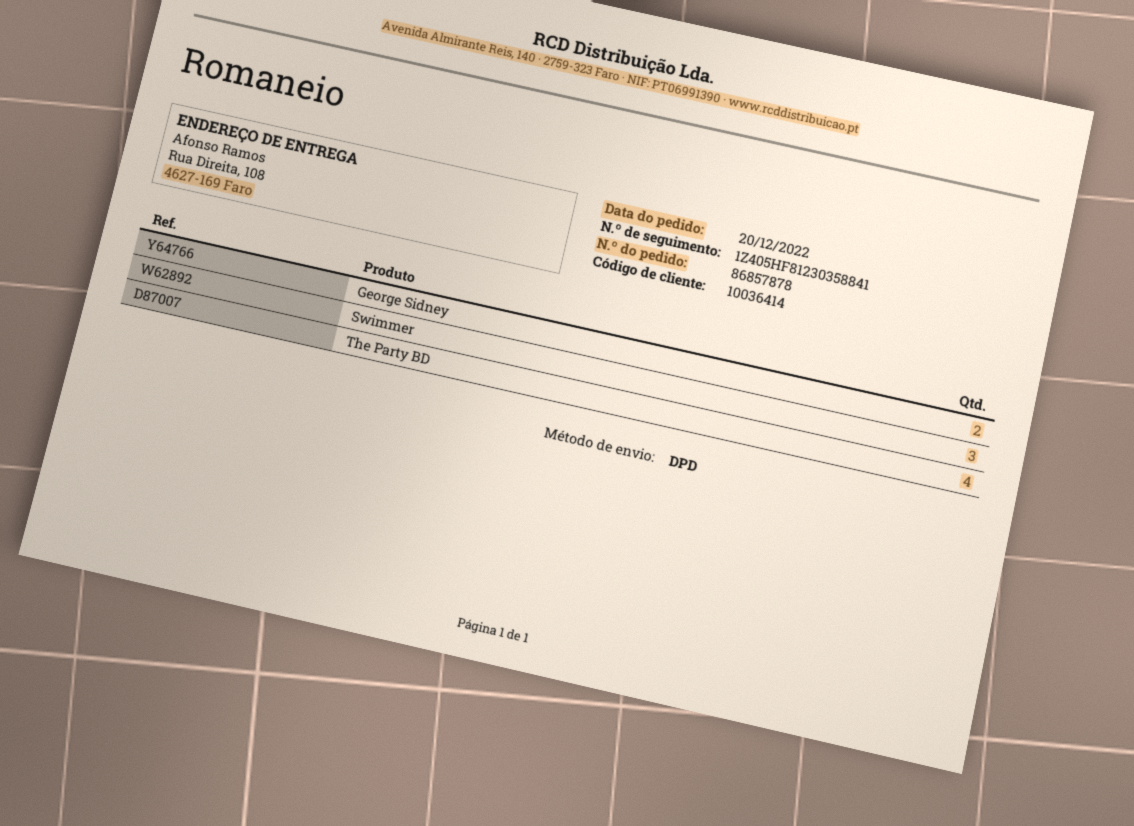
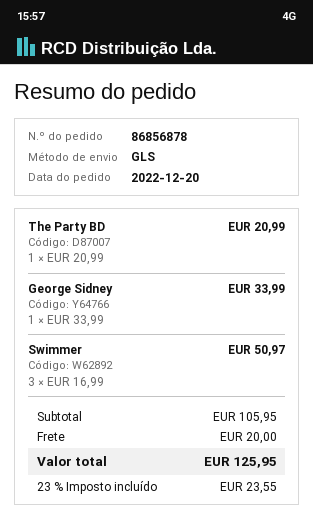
order number: 86857878 -> 86856878
shipping method: DPD -> GLS
George Sidney: 2 -> 1
The Party BD: 4 -> 1

